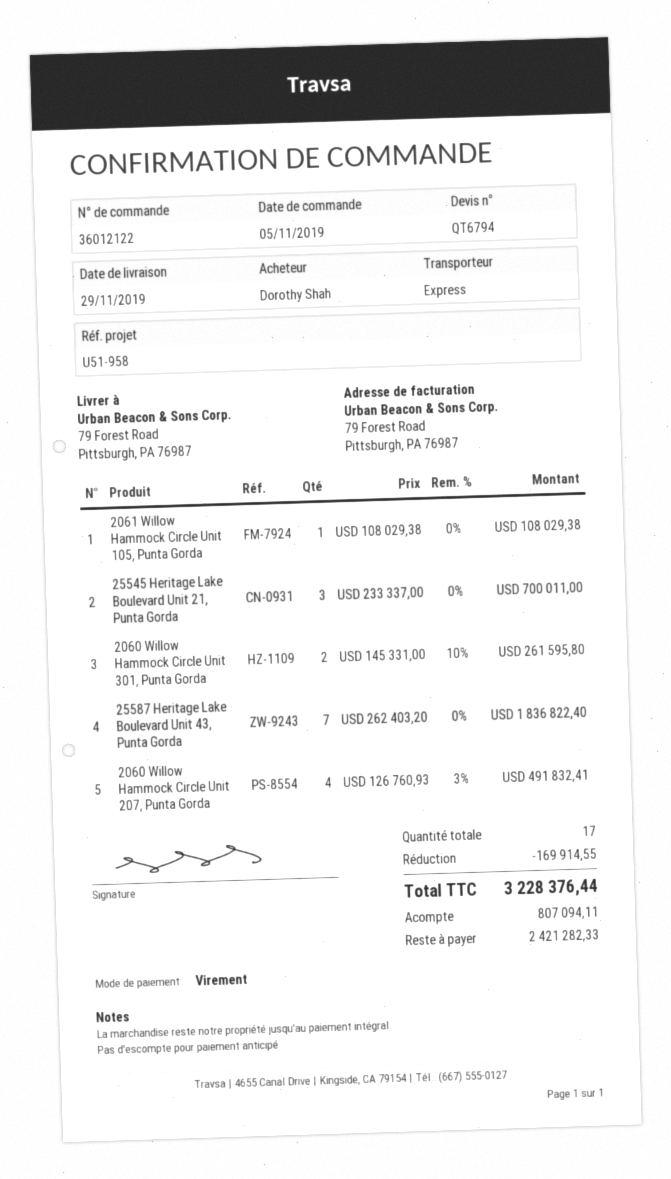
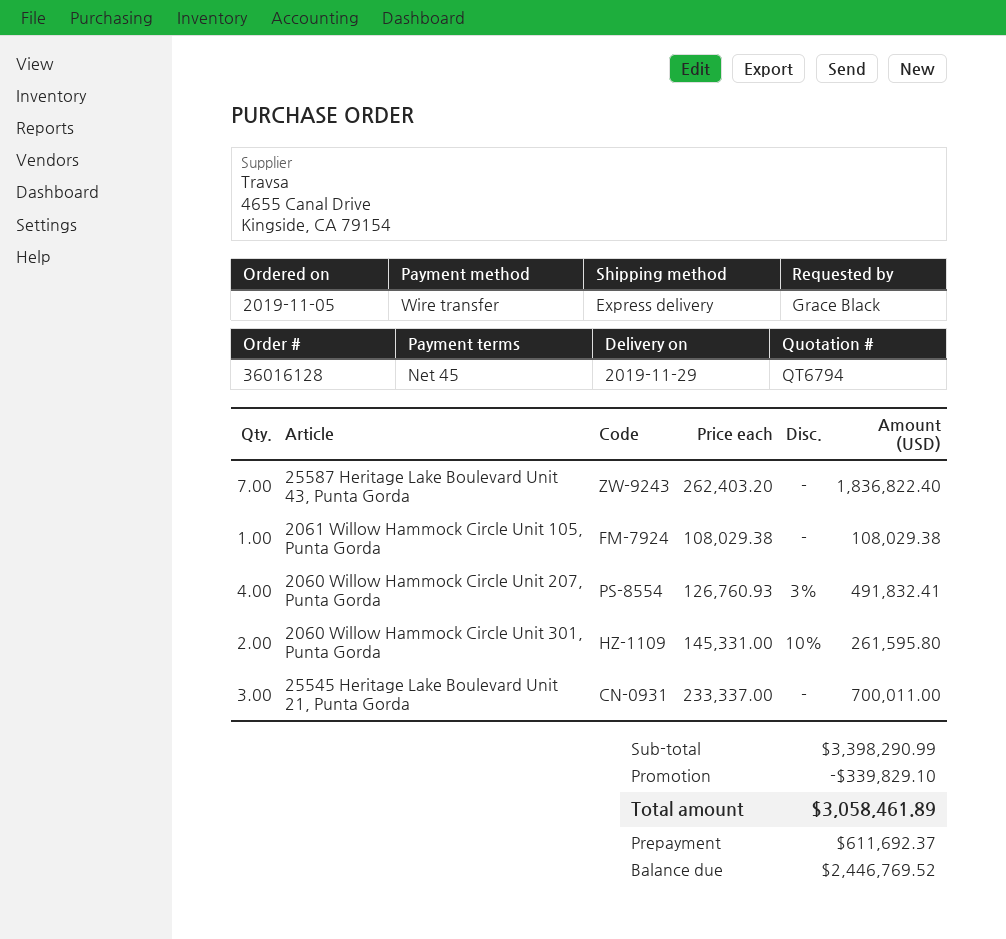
order number: 36012122 -> 36016128
ordered by: Dorothy Shah -> Grace Black
discount: 169914.55 -> 339829.10
total: 3228376.44 -> 3058461.89
deposit: 807094.11 -> 611692.37
balance: 2421282.33 -> 2446769.52

